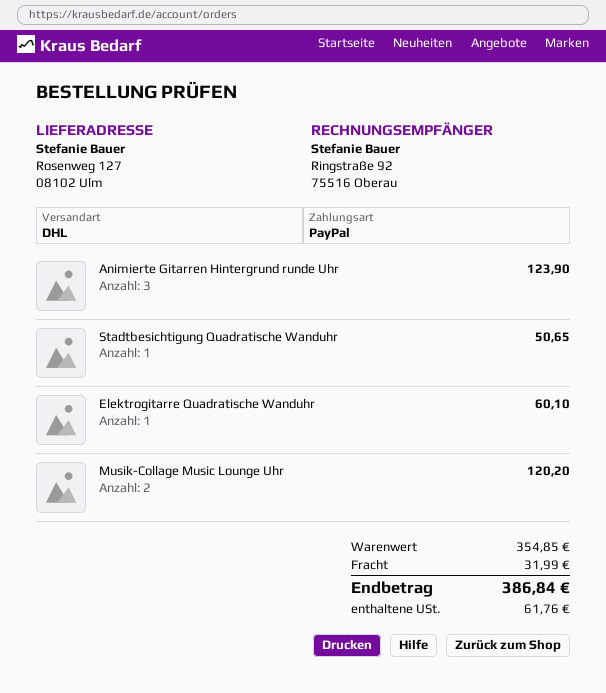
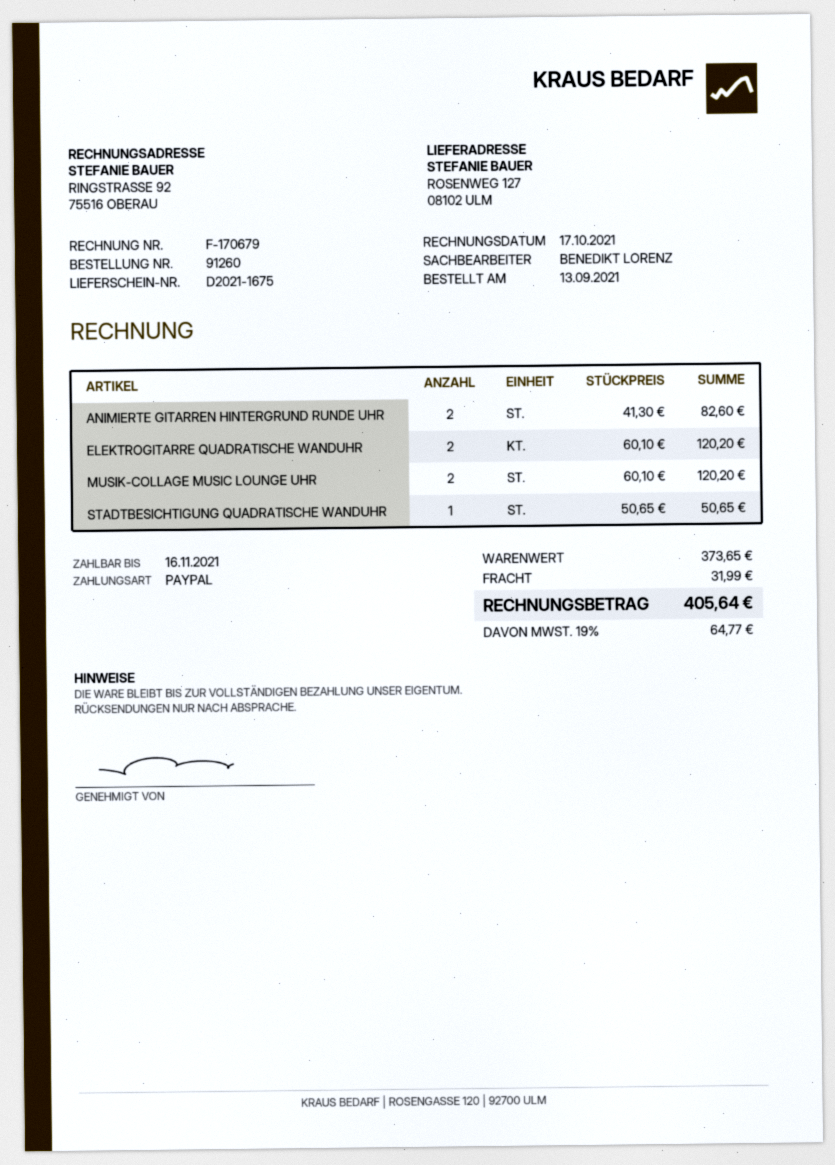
Animierte Gitarren Hintergrund runde Uhr: 3 for 123.90 -> 2 for 82.60
Elektrogitarre Quadratische Wanduhr: 1 for 60.10 -> 2 for 120.20
subtotal: 354.85 -> 373.65
tax: 61.76 -> 64.77
total: 386.84 -> 405.64

